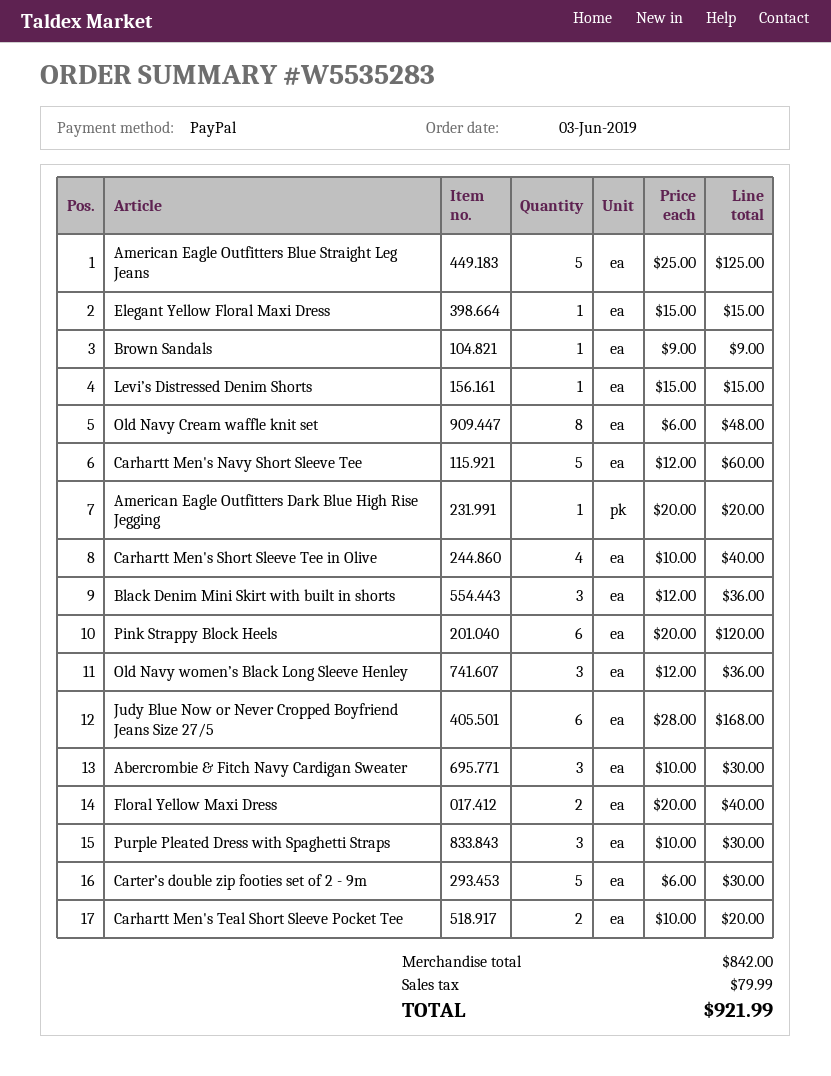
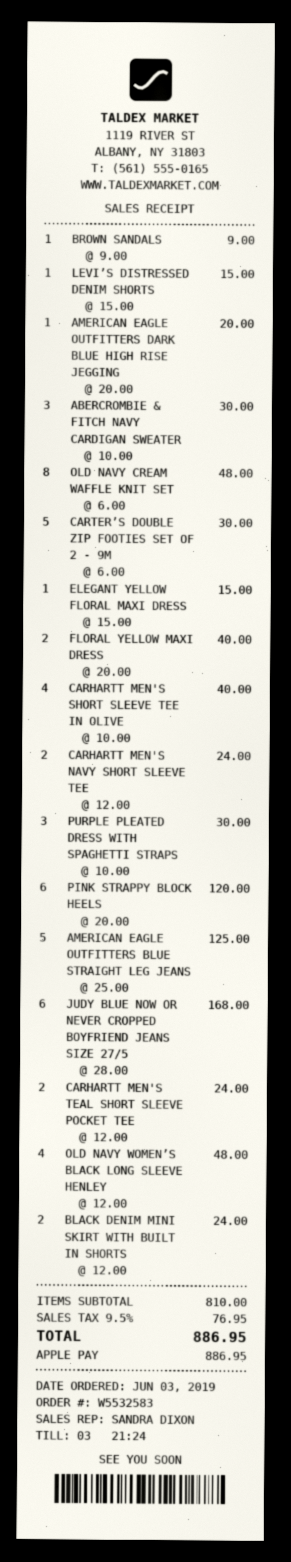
order number: W5535283 -> W5532583
payment method: PayPal -> Apple Pay
Carhartt Men's Navy Short Sleeve Tee: 5 x 12.00 = 60.00 -> 2 x 12.00 = 24.00
Black Denim Mini Skirt with built in shorts: 3 x 12.00 = 36.00 -> 2 x 12.00 = 24.00
Old Navy women’s Black Long Sleeve Henley: 3 x 12.00 = 36.00 -> 4 x 12.00 = 48.00
Carhartt Men's Teal Short Sleeve Pocket Tee: 2 x 10.00 = 20.00 -> 2 x 12.00 = 24.00
subtotal: 842.00 -> 810.00
tax: 79.99 -> 76.95
total: 921.99 -> 886.95

